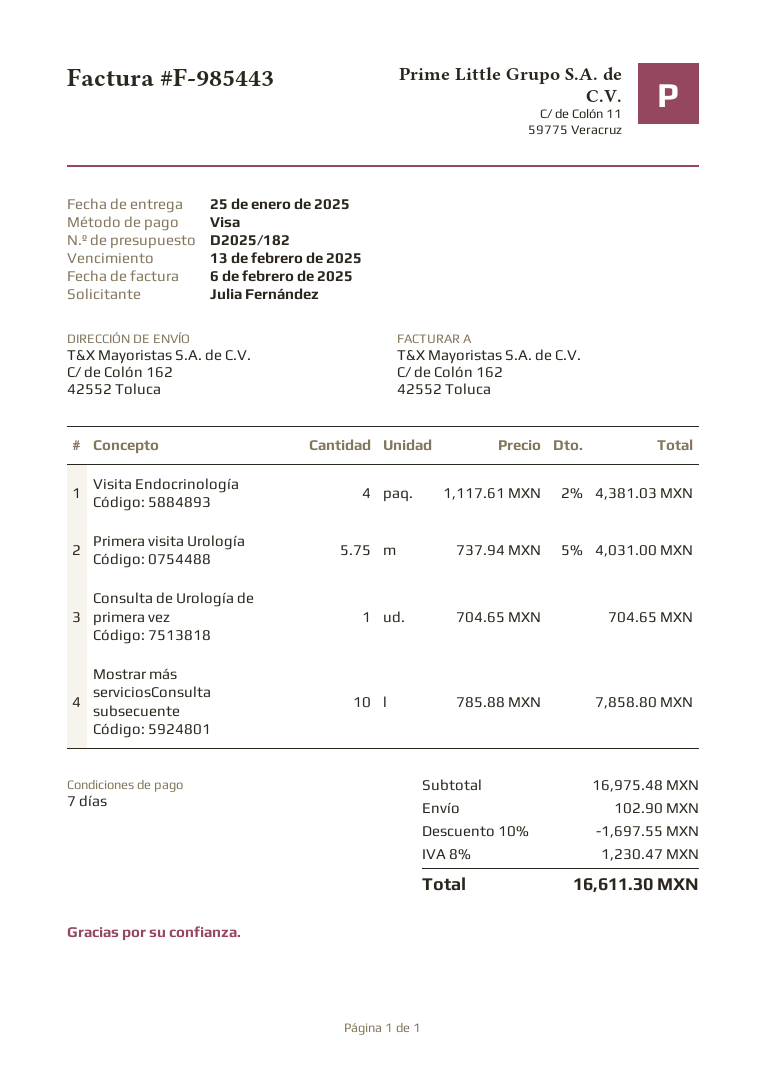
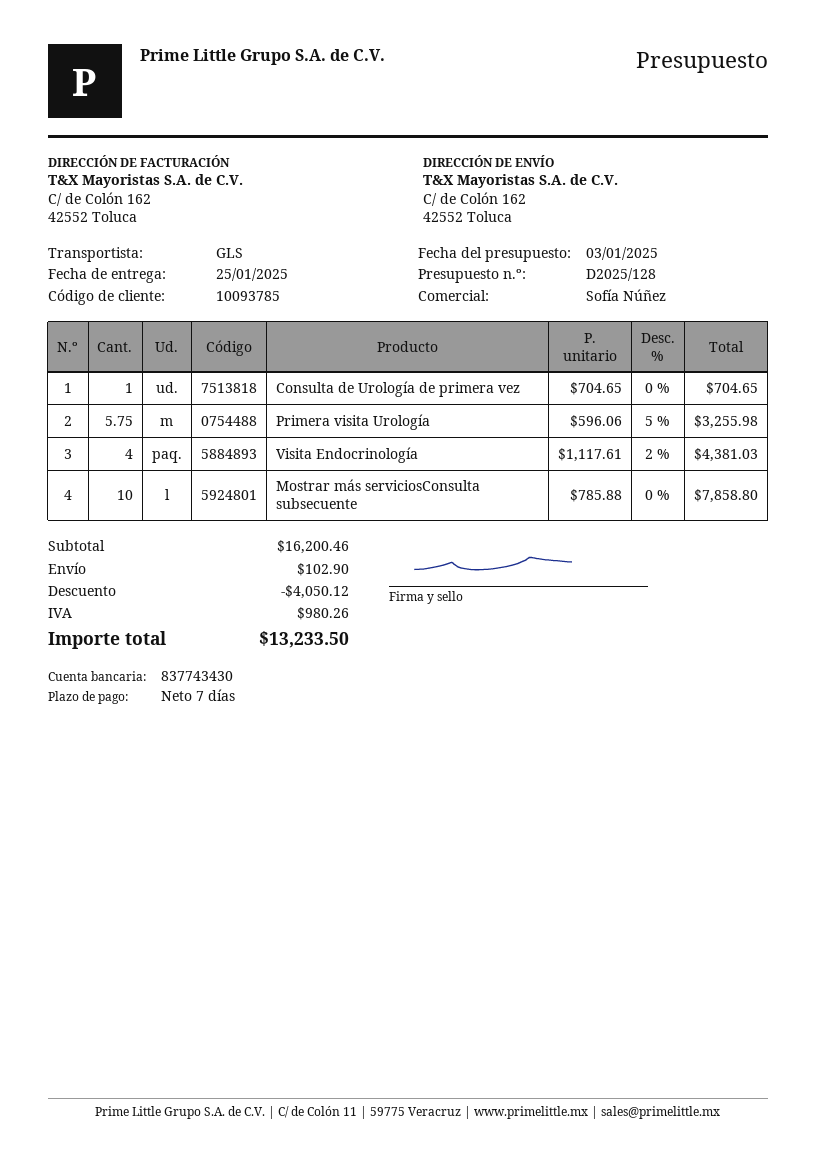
quote number: D2025/182 -> D2025/128
Primera visita Urología: 5.75 x 737.94 - 5% = 4031.00 -> 5.75 x 596.06 - 5% = 3255.98
subtotal: 16975.48 -> 16200.46
discount: 1697.55 -> 4050.12
tax: 1230.47 -> 980.26
total: 16611.30 -> 13233.50

